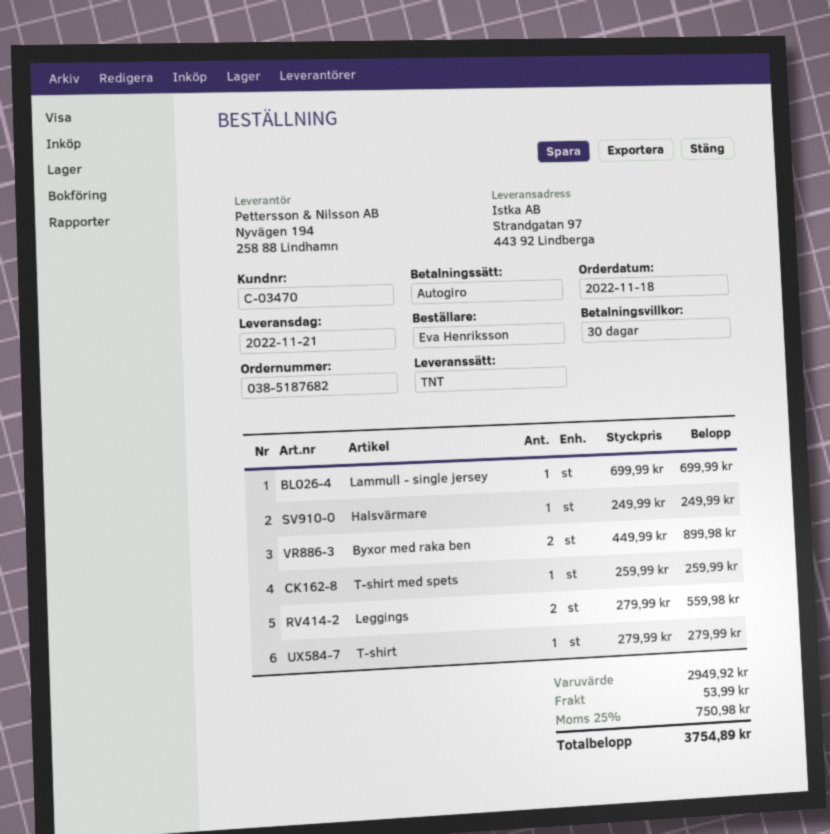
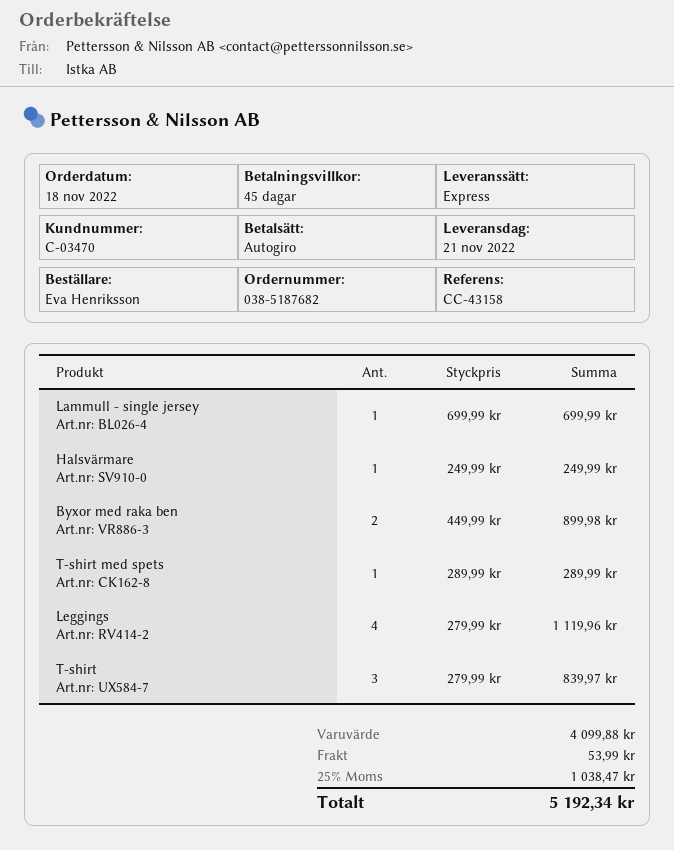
payment terms: 30 days -> 45 days
shipping method: TNT -> express
T-shirt med spets: 1 x 259.99 = 259.99 -> 1 x 289.99 = 289.99
Leggings: 2 x 279.99 = 559.98 -> 4 x 279.99 = 1119.96
T-shirt: 1 x 279.99 = 279.99 -> 3 x 279.99 = 839.97
subtotal: 2949.92 -> 4099.88
tax: 25% = 750.98 -> 25% = 1038.47
total: 3754.89 -> 5192.34

